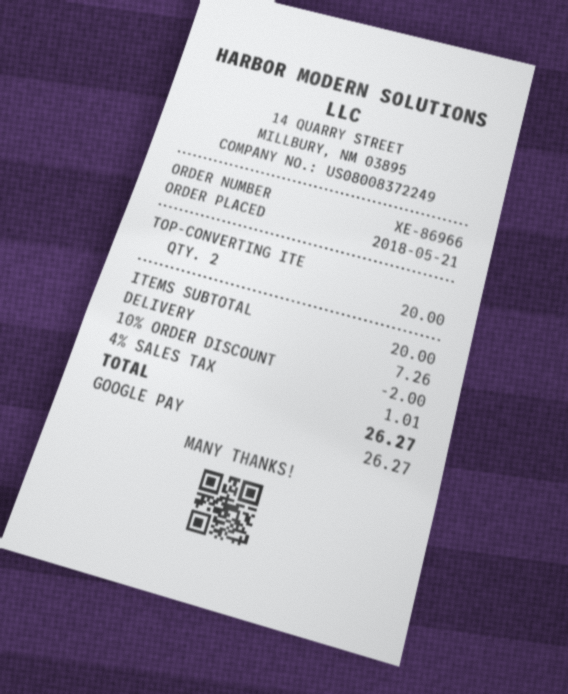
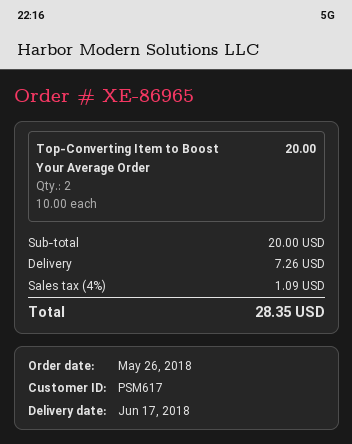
order number: XE-86966 -> XE-86965
order date: 2018-05-21 -> 2018-05-26
discount: 10% = 2.00 -> none
tax: 4% = 1.01 -> 4% = 1.09
total: 26.27 -> 28.35

